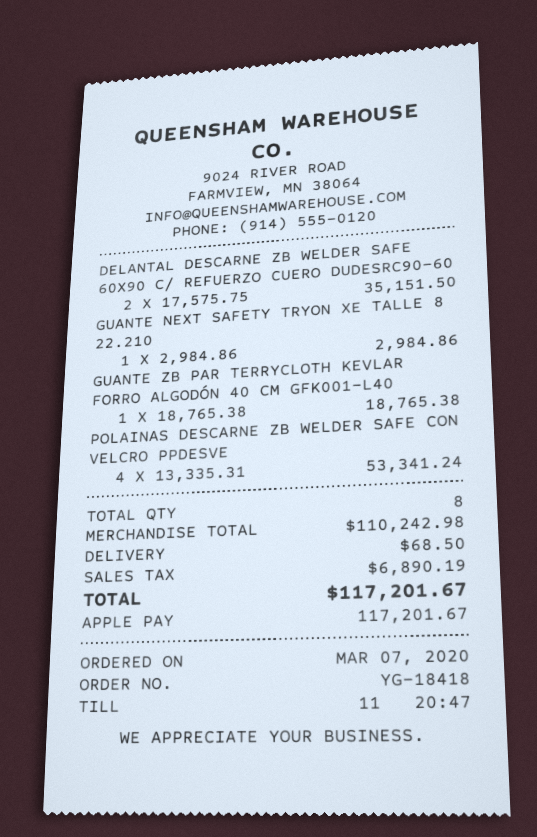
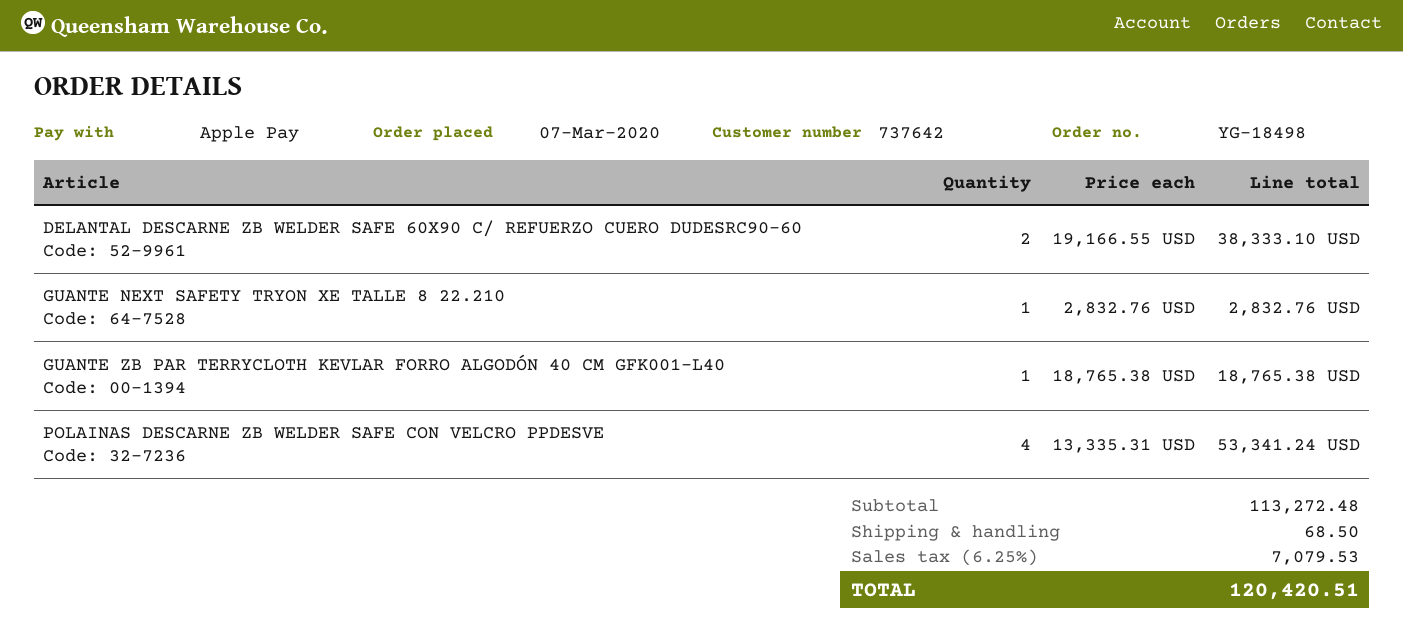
order number: YG-18418 -> YG-18498
DELANTAL DESCARNE ZB WELDER SAFE 60X90 C/ REFUERZO CUERO DUDESRC90-60: 2 x 17575.75 = 35151.50 -> 2 x 19166.55 = 38333.10
GUANTE NEXT SAFETY TRYON XE TALLE 8 22.210: 1 x 2984.86 = 2984.86 -> 1 x 2832.76 = 2832.76
subtotal: 110242.98 -> 113272.48
tax: 6890.19 -> 7079.53
total: 117201.67 -> 120420.51

